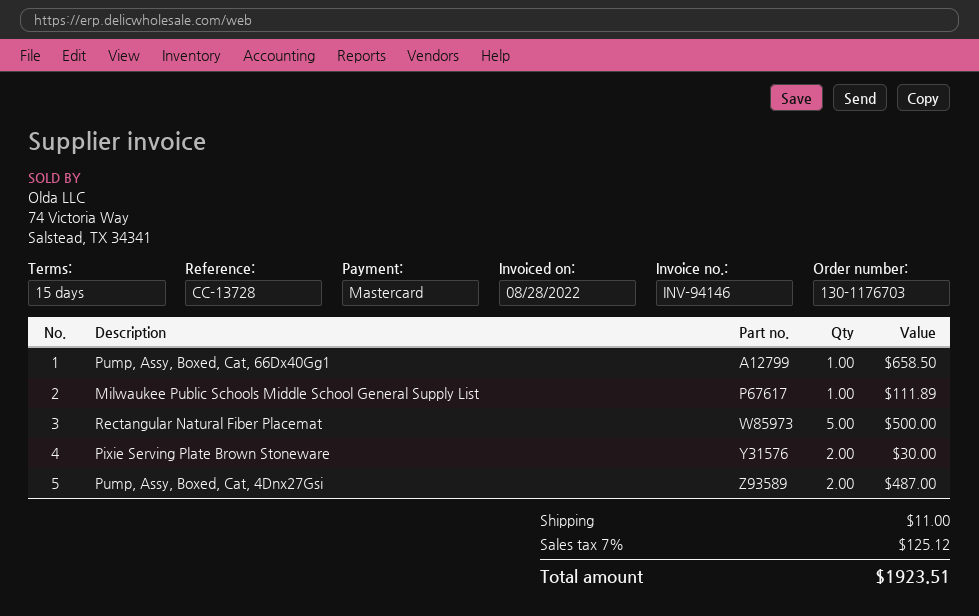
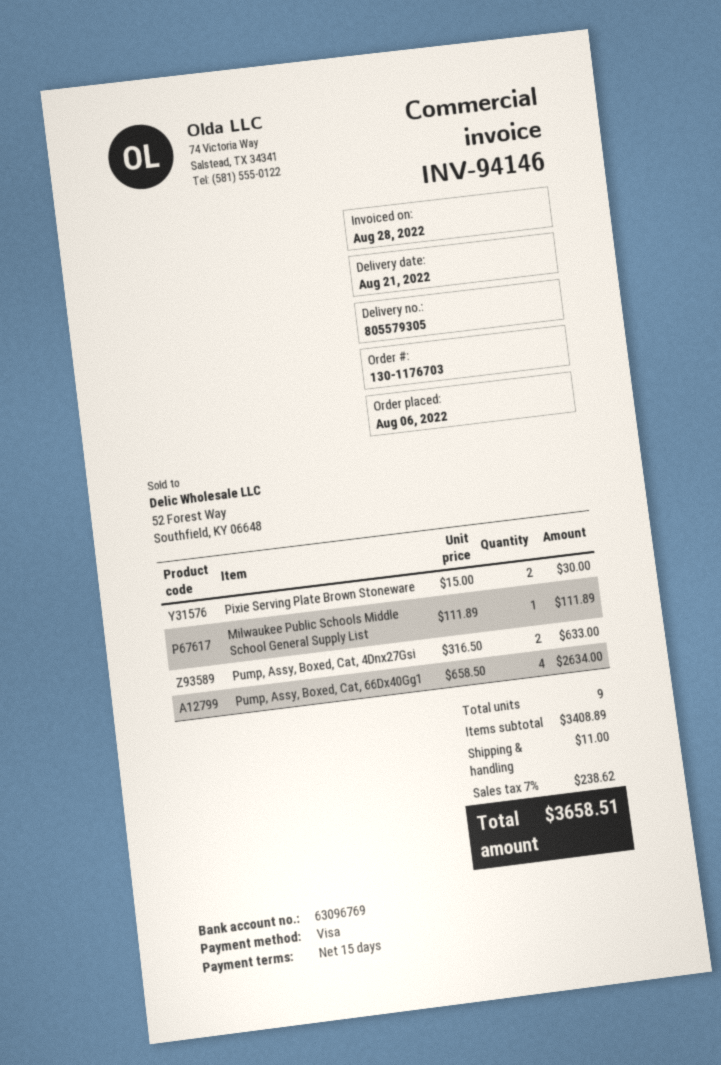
payment method: Mastercard -> Visa
Pump, Assy, Boxed, Cat, 66Dx40Gg1: 1 for 658.50 -> 4 for 2634.00
Rectangular Natural Fiber Placemat: 5 for 500.00 -> none
Pump, Assy, Boxed, Cat, 4Dnx27Gsi: 2 for 487.00 -> 2 for 633.00
tax: 7% = 125.12 -> 7% = 238.62
total: 1923.51 -> 3658.51

